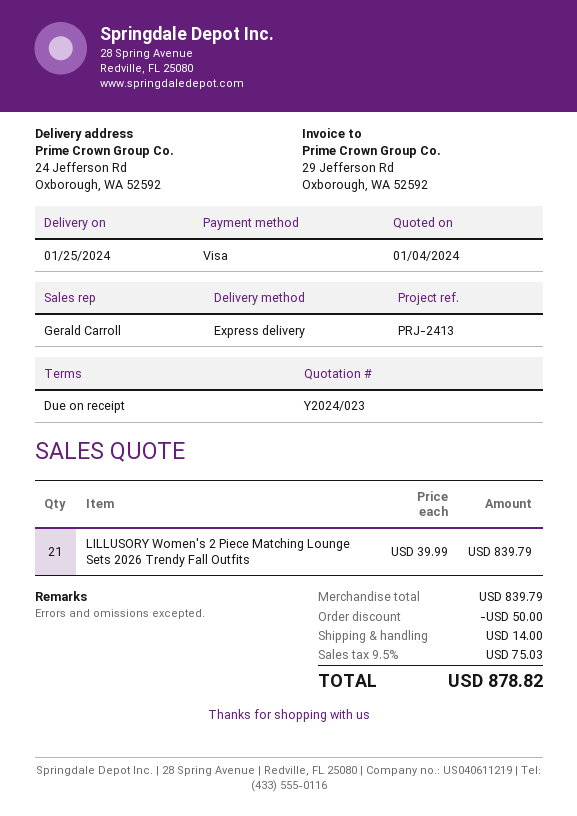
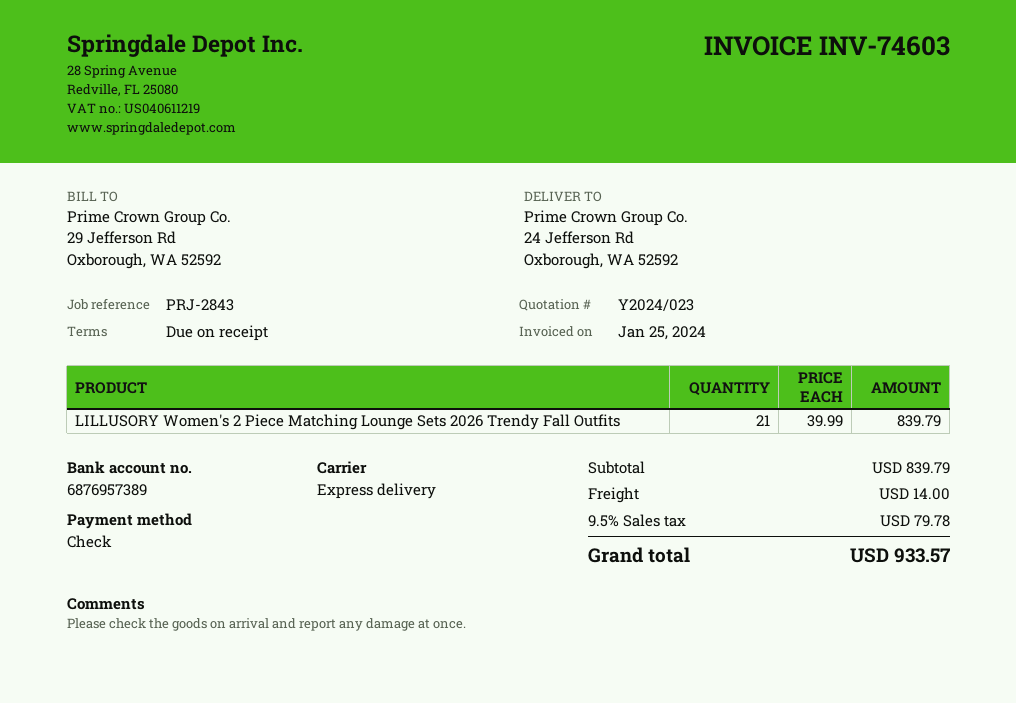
reference: PRJ-2413 -> PRJ-2843
payment method: Visa -> cheque
discount: 50.00 -> none
tax: 9.5% = 75.03 -> 9.5% = 79.78
total: 878.82 -> 933.57

